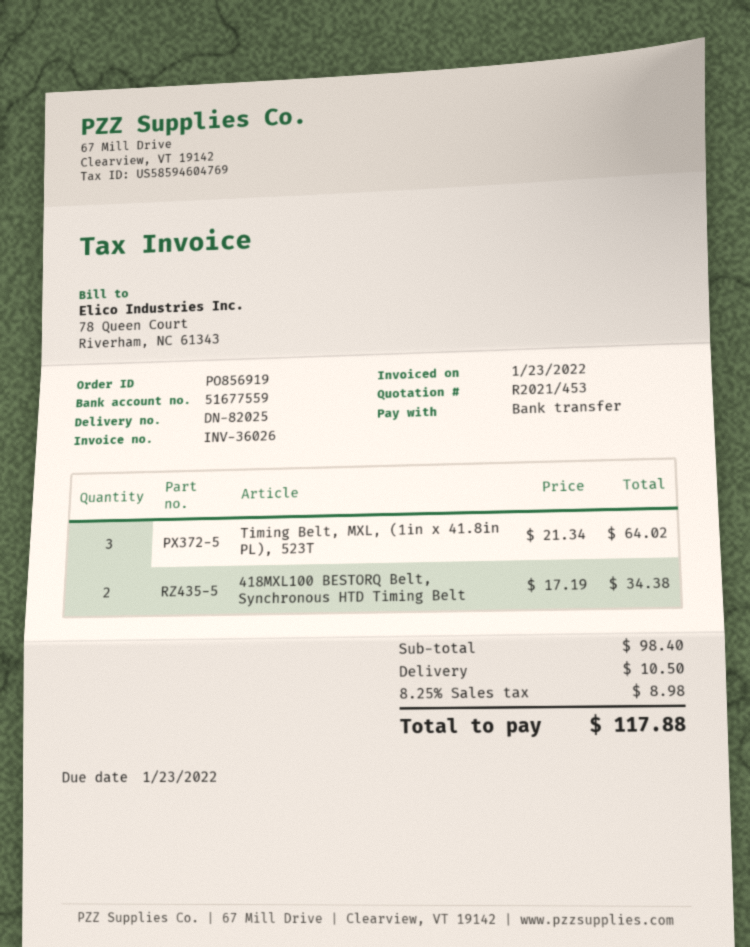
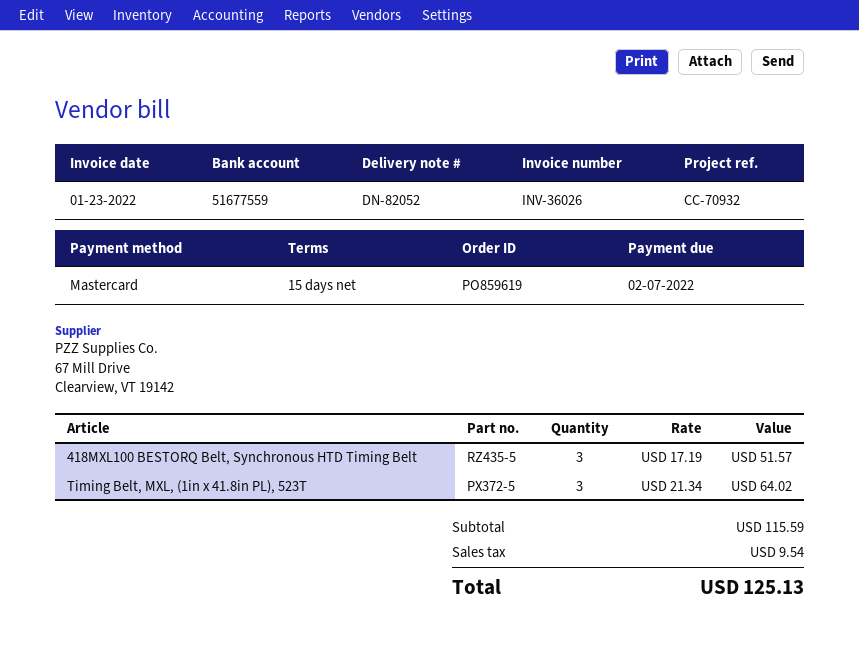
order number: PO856919 -> PO859619
delivery note number: DN-82025 -> DN-82052
due date: 2022-01-23 -> 2022-02-07
payment method: bank transfer -> Mastercard
418MXL100 BESTORQ Belt, Synchronous HTD Timing Belt: 2 x 17.19 = 34.38 -> 3 x 17.19 = 51.57
subtotal: 98.40 -> 115.59
shipping: 10.50 -> none
tax: 8.98 -> 9.54
total: 117.88 -> 125.13

